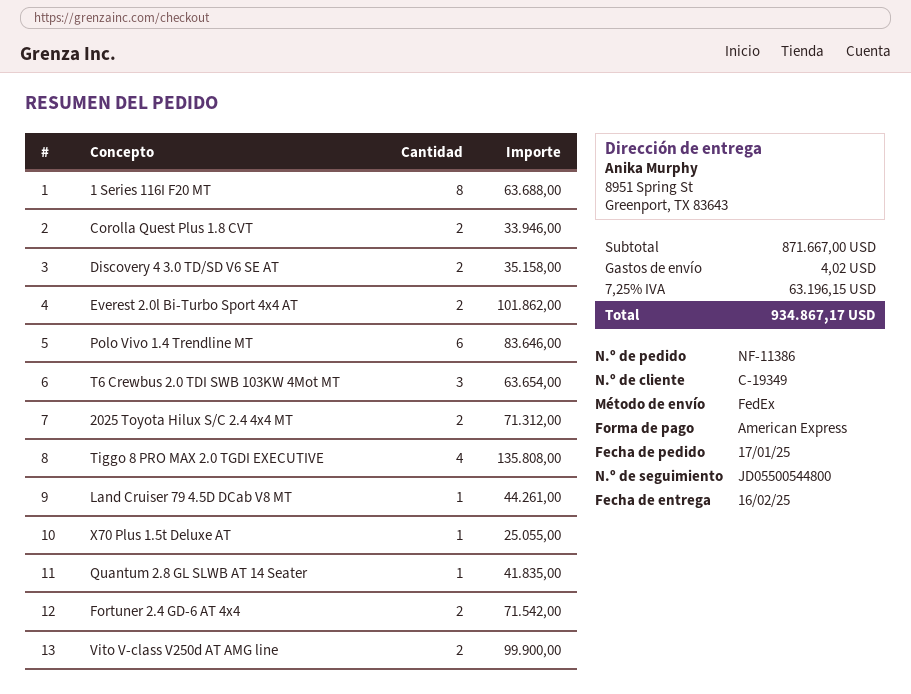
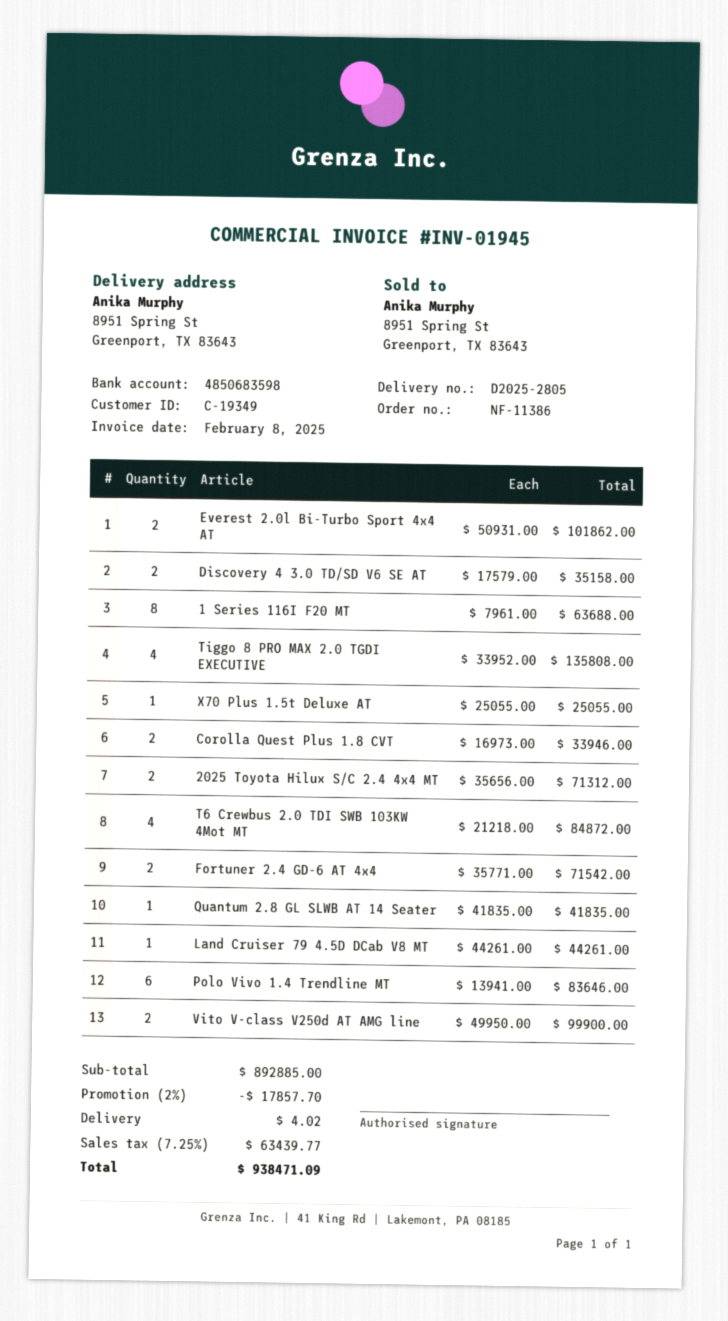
T6 Crewbus 2.0 TDI SWB 103KW 4Mot MT: 3 for 63654.00 -> 4 for 84872.00
subtotal: 871667.00 -> 892885.00
discount: none -> 2% = 17857.70
tax: 7.25% = 63196.15 -> 7.25% = 63439.77
total: 934867.17 -> 938471.09

